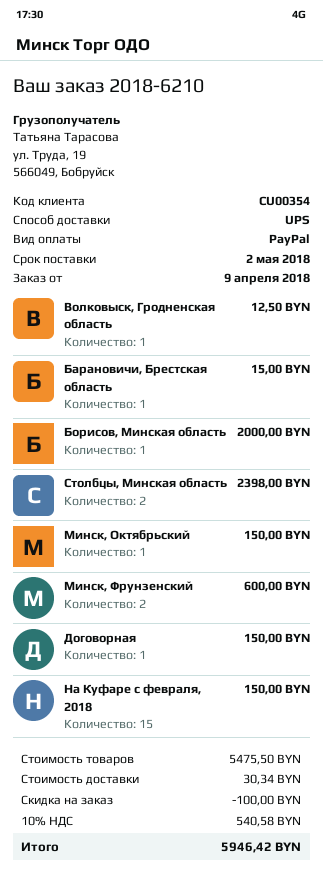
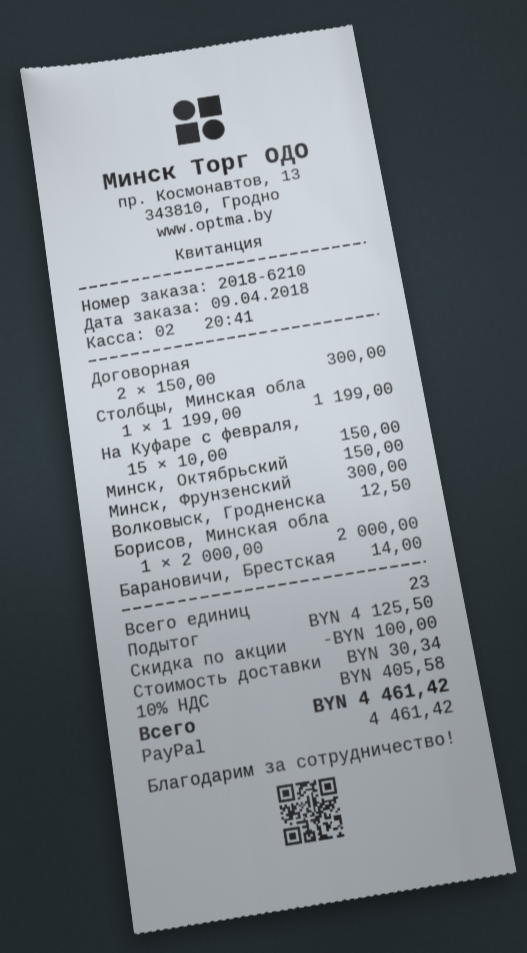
Барановичи, Брестская область: 1 for 15.00 -> 1 for 14.00
Столбцы, Минская область: 2 for 2398.00 -> 1 for 1199.00
Минск, Фрунзенский: 2 for 600.00 -> 1 for 300.00
Договорная: 1 for 150.00 -> 2 for 300.00
subtotal: 5475.50 -> 4125.50
tax: 10% = 540.58 -> 10% = 405.58
total: 5946.42 -> 4461.42

